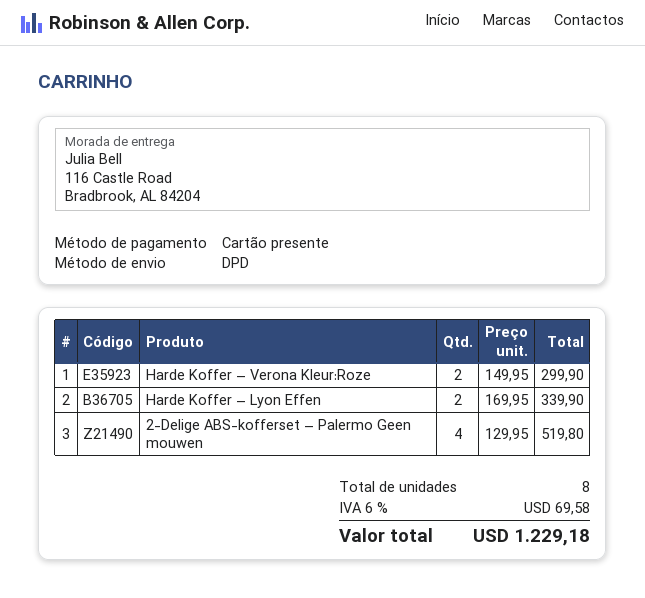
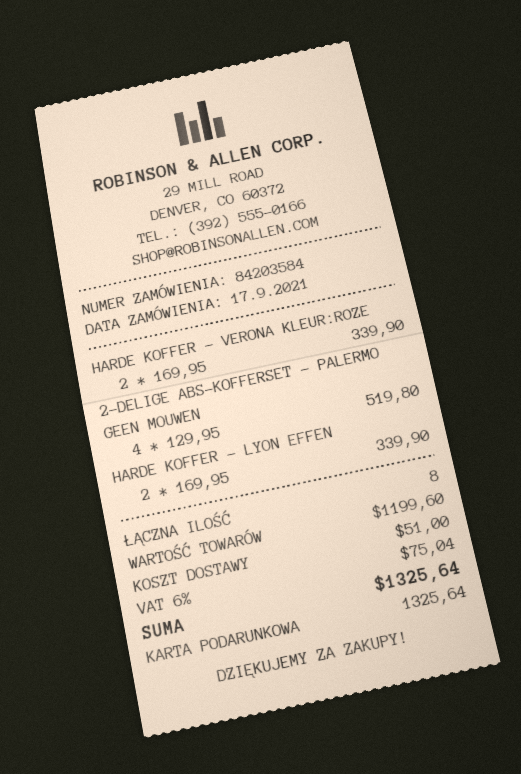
Harde Koffer – Verona Kleur:Roze: 2 x 149.95 = 299.90 -> 2 x 169.95 = 339.90
shipping: none -> 51.00
tax: 6% = 69.58 -> 6% = 75.04
total: 1229.18 -> 1325.64

